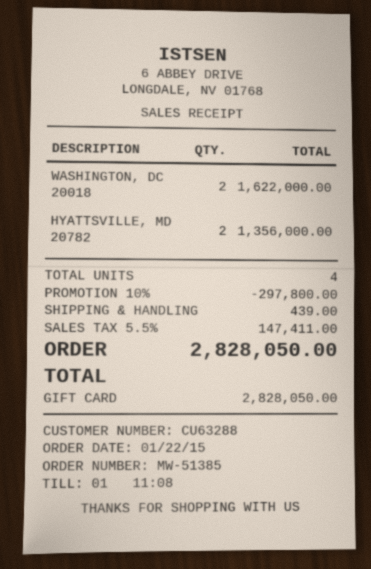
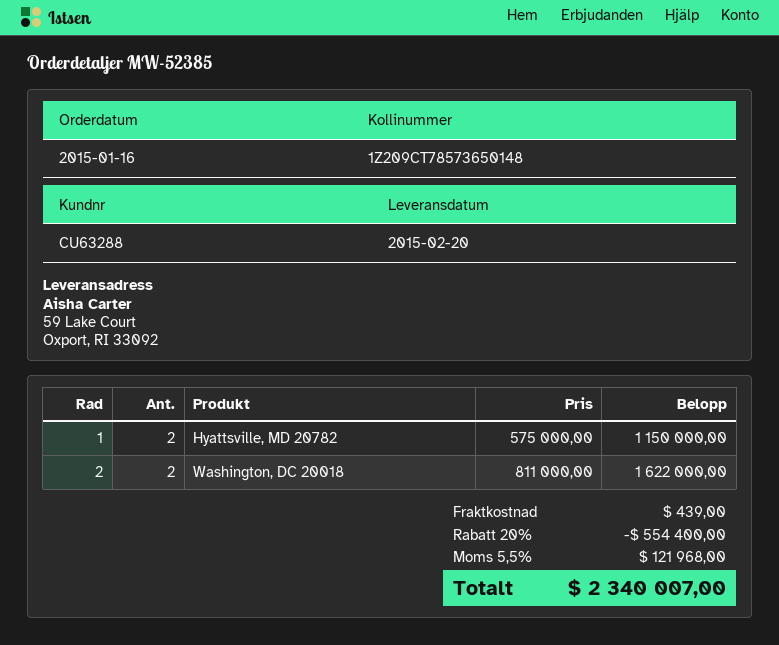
order number: MW-51385 -> MW-52385
order date: 2015-01-22 -> 2015-01-16
HYATTSVILLE, MD 20782: 2 for 1356000.00 -> 2 for 1150000.00
discount: 10% = 297800.00 -> 20% = 554400.00
tax: 5.5% = 147411.00 -> 5.5% = 121968.00
total: 2828050.00 -> 2340007.00

